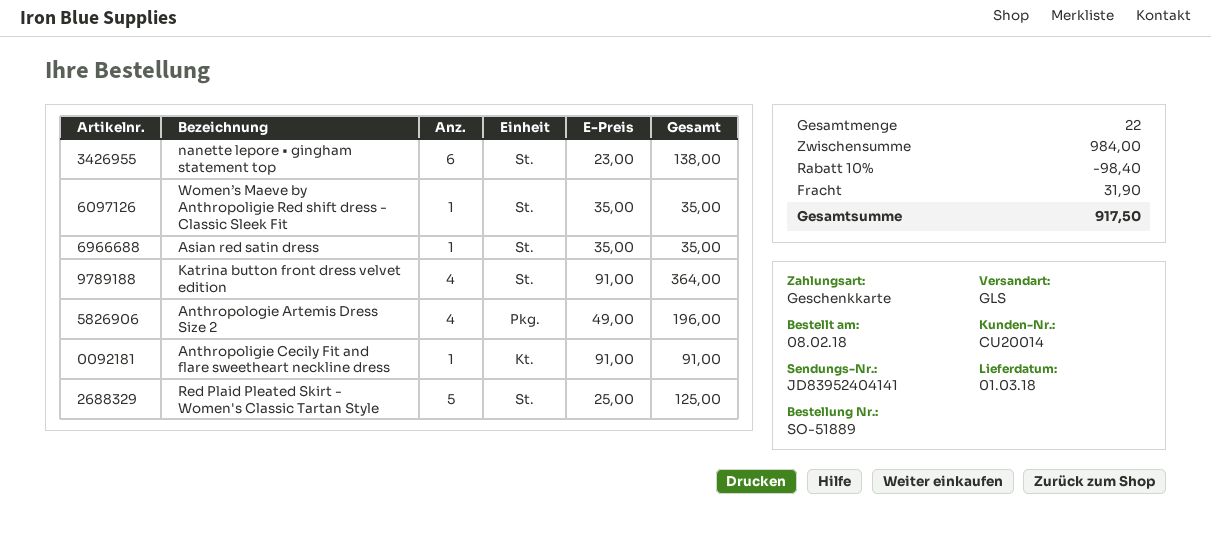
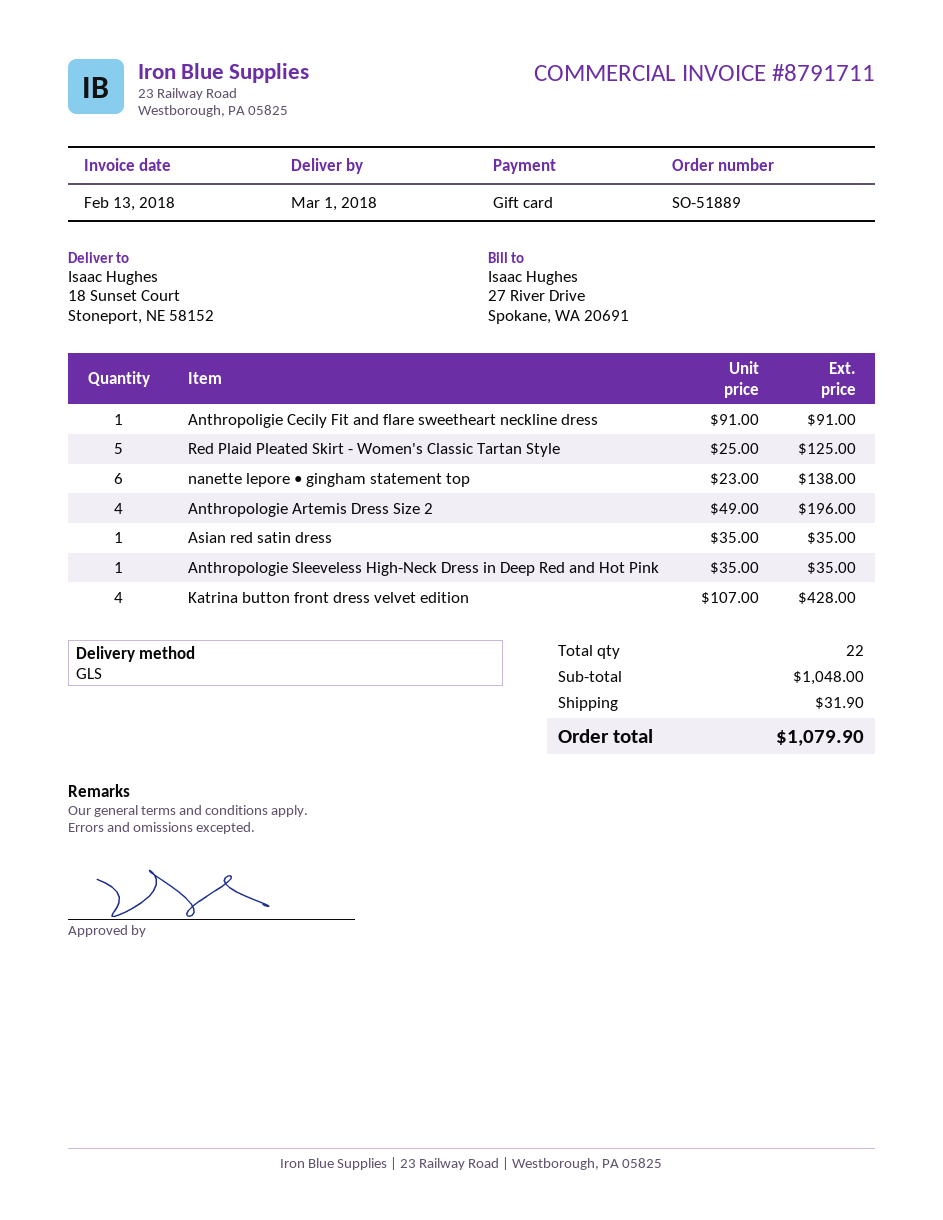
Women’s Maeve by Anthropoligie Red shift dress - Classic Sleek Fit: 1 x 35.00 = 35.00 -> none
Katrina button front dress velvet edition: 4 x 91.00 = 364.00 -> 4 x 107.00 = 428.00
Anthropologie Sleeveless High-Neck Dress in Deep Red and Hot Pink: none -> 1 x 35.00 = 35.00
subtotal: 984.00 -> 1048.00
discount: 10% = 98.40 -> none
total: 917.50 -> 1079.90

